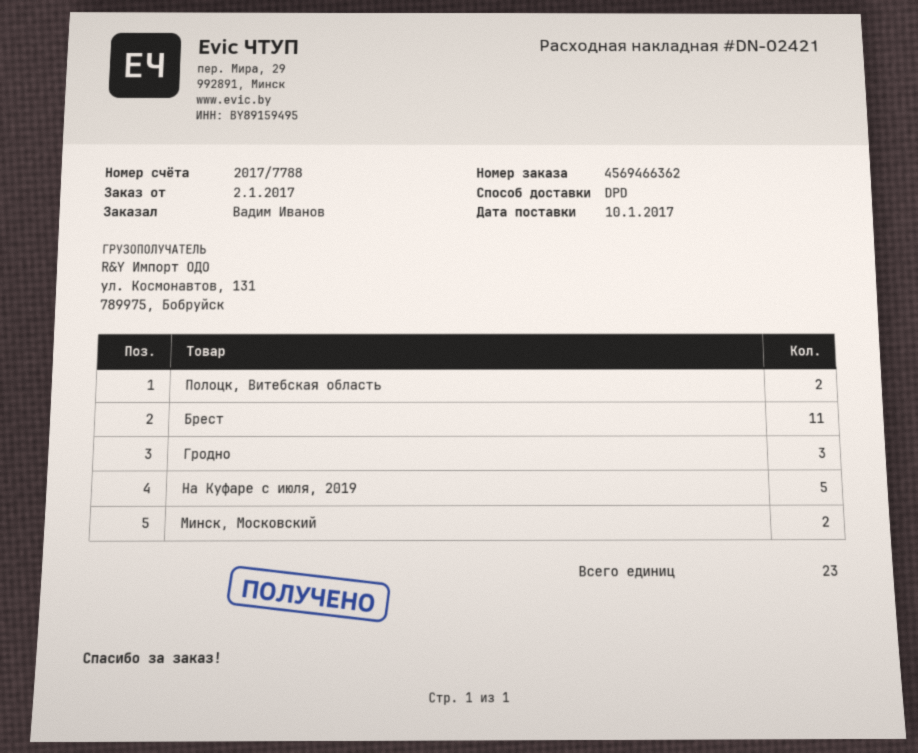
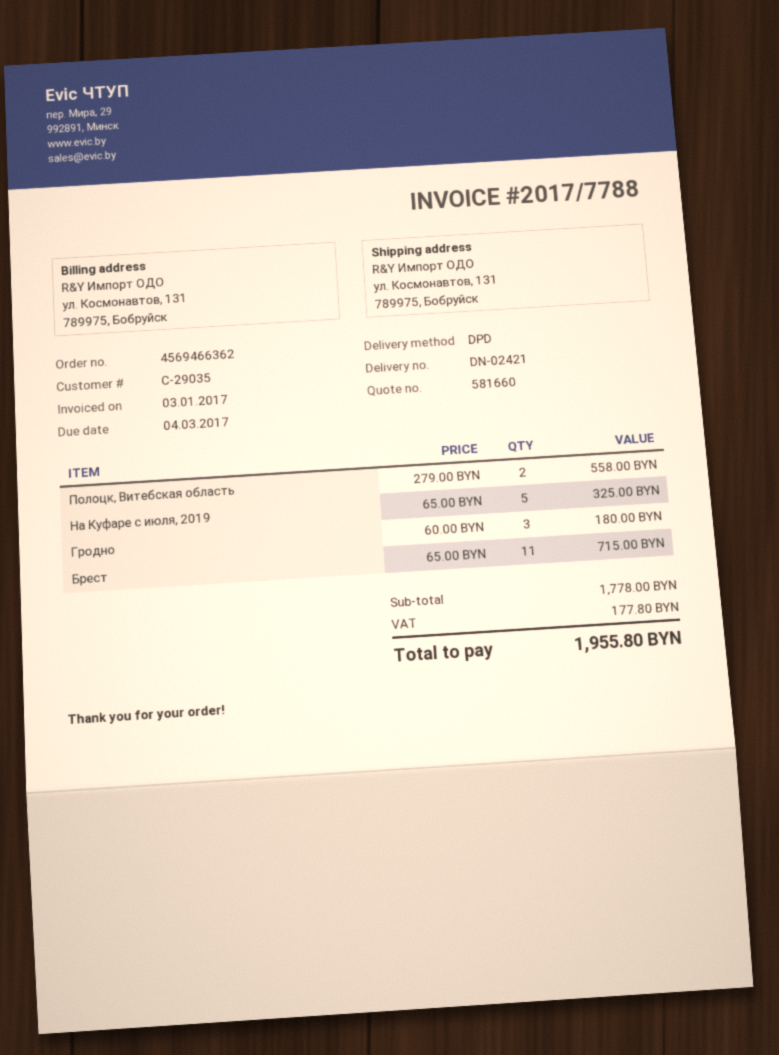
Минск, Московский: 2 -> none

